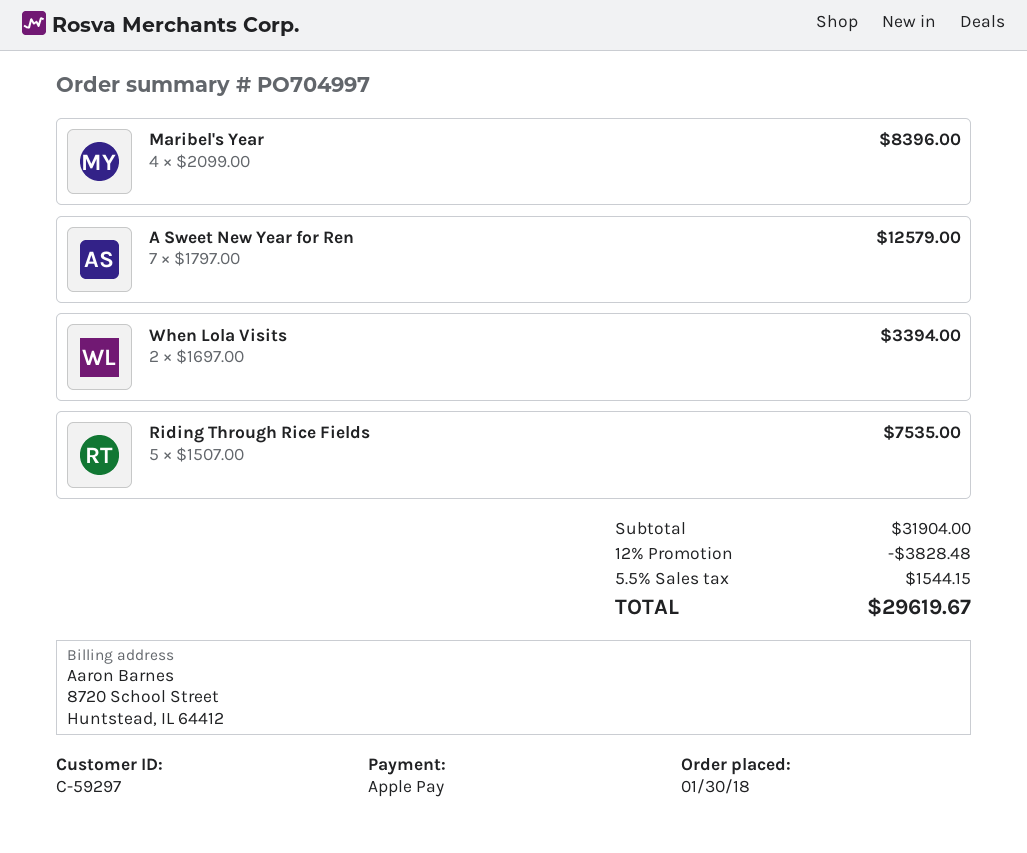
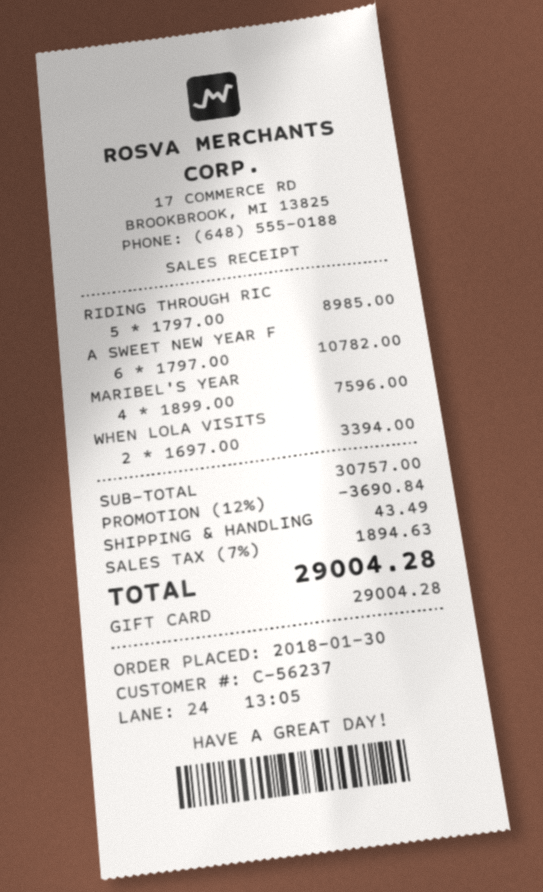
customer number: C-59297 -> C-56237
payment method: Apple Pay -> gift card
Maribel's Year: 4 x 2099.00 = 8396.00 -> 4 x 1899.00 = 7596.00
A Sweet New Year for Ren: 7 x 1797.00 = 12579.00 -> 6 x 1797.00 = 10782.00
Riding Through Rice Fields: 5 x 1507.00 = 7535.00 -> 5 x 1797.00 = 8985.00
subtotal: 31904.00 -> 30757.00
discount: 12% = 3828.48 -> 12% = 3690.84
shipping: none -> 43.49
tax: 5.5% = 1544.15 -> 7% = 1894.63
total: 29619.67 -> 29004.28

